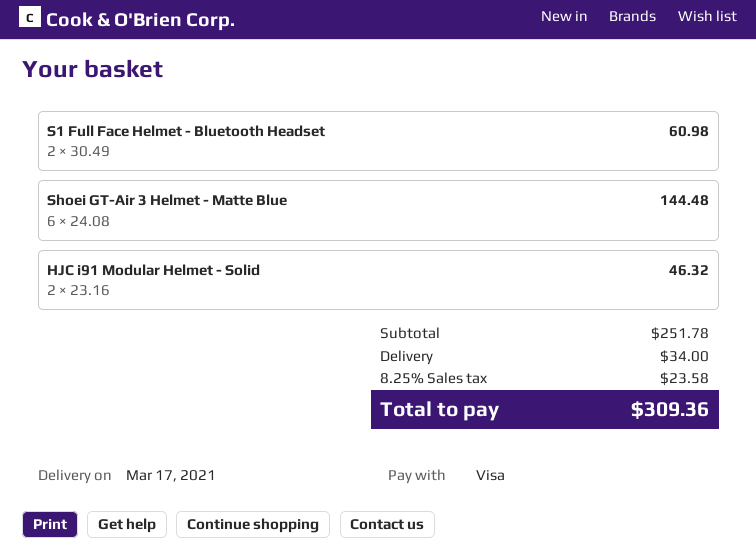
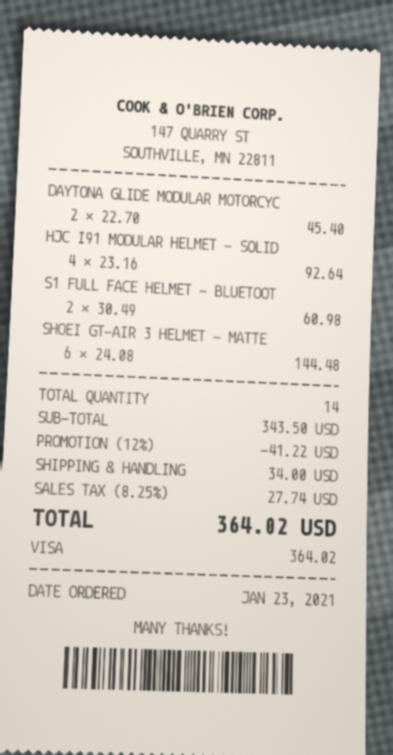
HJC i91 Modular Helmet - Solid: 2 x 23.16 = 46.32 -> 4 x 23.16 = 92.64
DAYTONA GLIDE MODULAR MOTORCYC: none -> 2 x 22.70 = 45.40
subtotal: 251.78 -> 343.50
discount: none -> 12% = 41.22
tax: 8.25% = 23.58 -> 8.25% = 27.74
total: 309.36 -> 364.02

